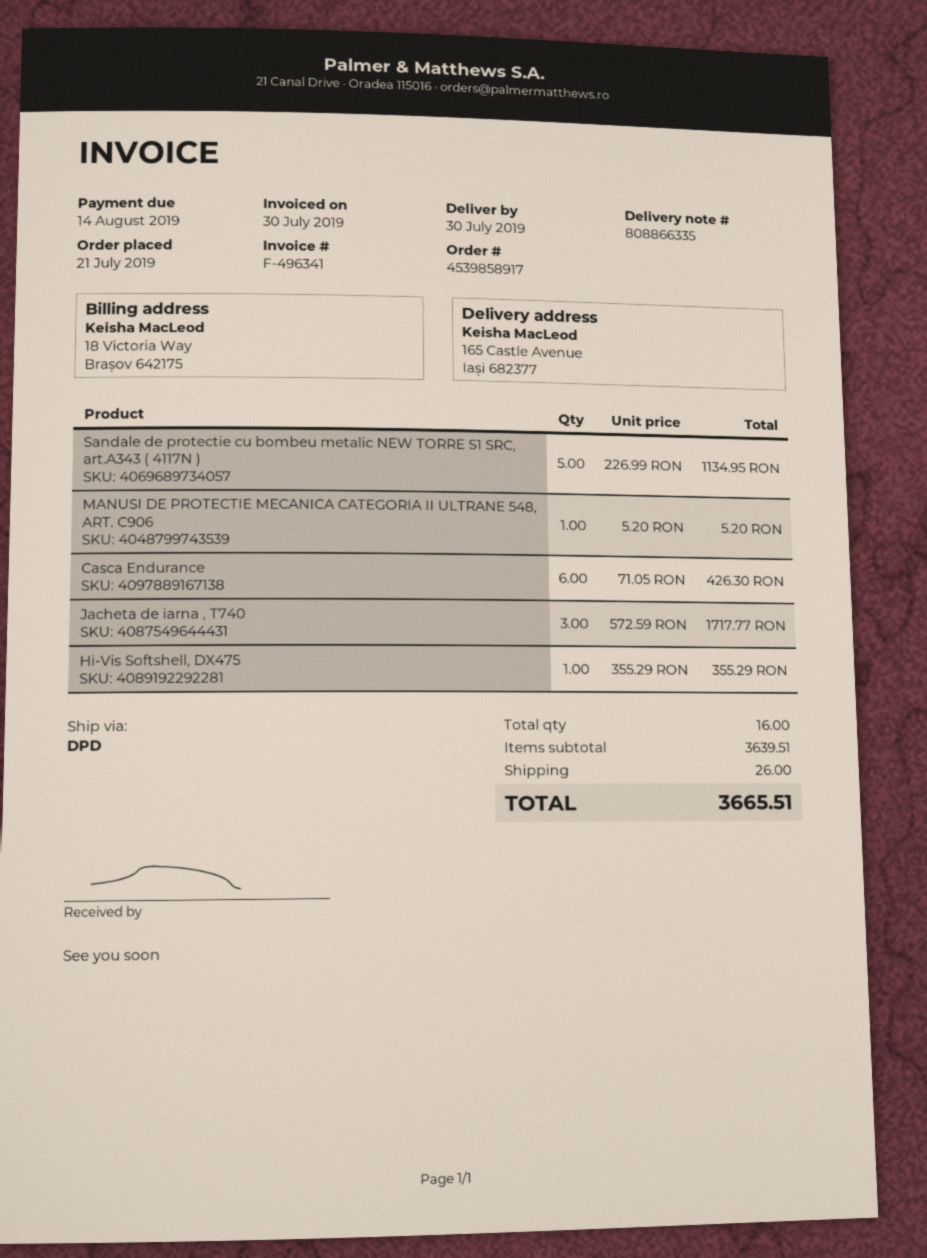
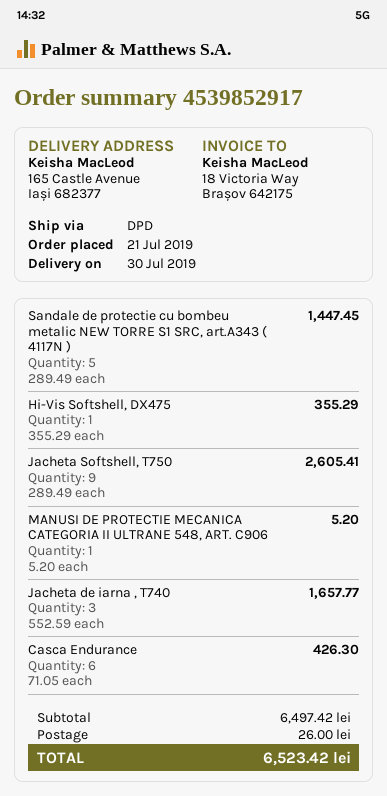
order number: 4539858917 -> 4539852917
Sandale de protectie cu bombeu metalic NEW TORRE S1 SRC, art.A343 ( 4117N ): 5 x 226.99 = 1134.95 -> 5 x 289.49 = 1447.45
Jacheta de iarna , T740: 3 x 572.59 = 1717.77 -> 3 x 552.59 = 1657.77
Jacheta Softshell, T750: none -> 9 x 289.49 = 2605.41
subtotal: 3639.51 -> 6497.42
total: 3665.51 -> 6523.42

